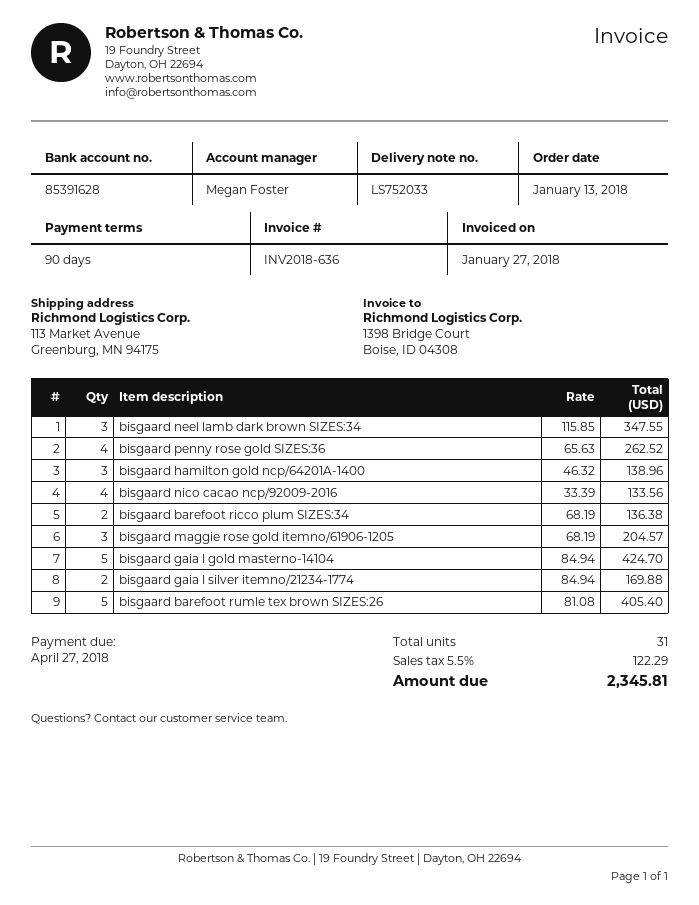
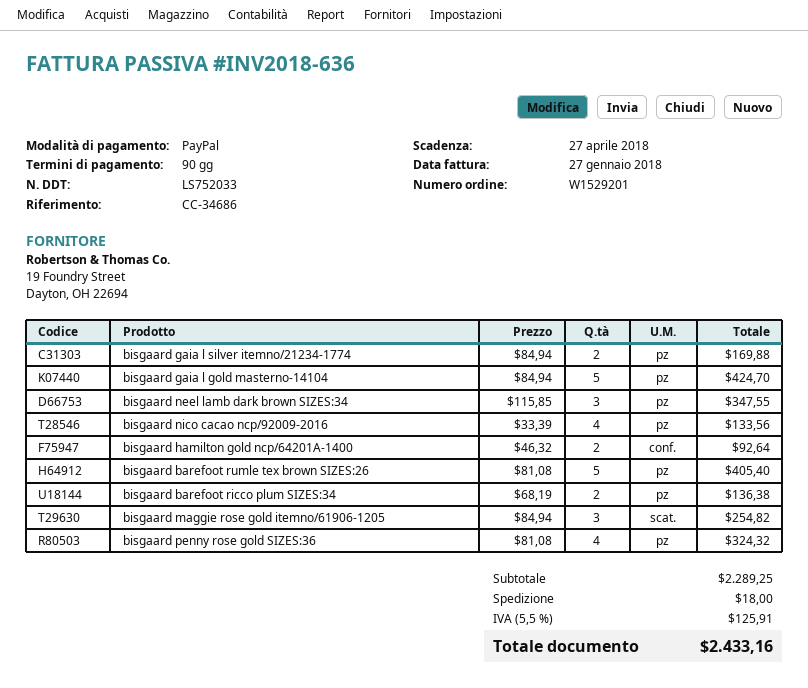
bisgaard penny rose gold SIZES:36: 4 x 65.63 = 262.52 -> 4 x 81.08 = 324.32
bisgaard hamilton gold ncp/64201A-1400: 3 x 46.32 = 138.96 -> 2 x 46.32 = 92.64
bisgaard maggie rose gold itemno/61906-1205: 3 x 68.19 = 204.57 -> 3 x 84.94 = 254.82
shipping: none -> 18.00
tax: 5.5% = 122.29 -> 5.5% = 125.91
total: 2345.81 -> 2433.16

